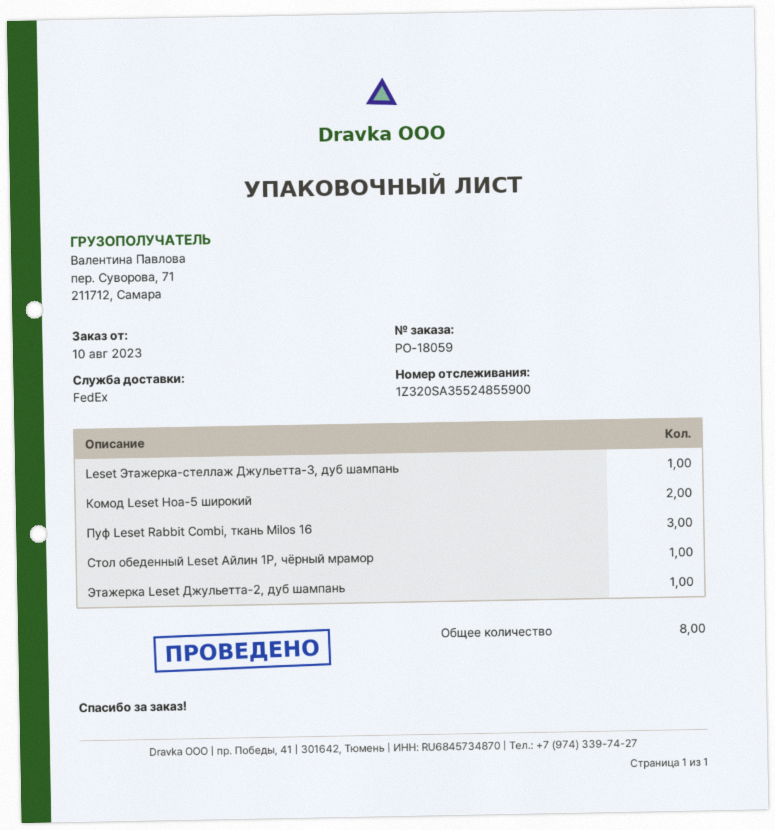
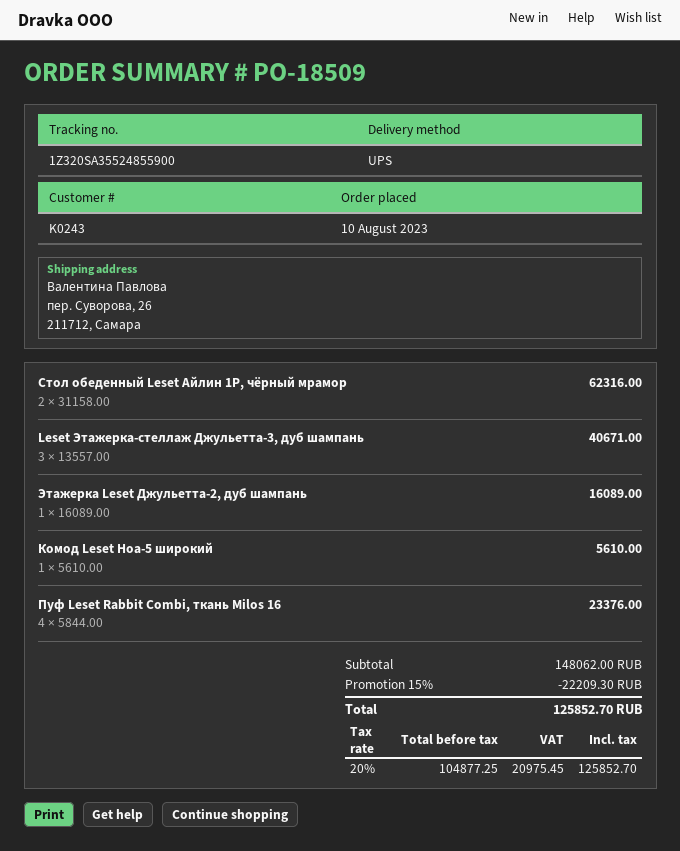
order number: PO-18059 -> PO-18509
shipping method: FedEx -> UPS
ship to: пер. Суворова, 71, 211712, Самара -> пер. Суворова, 26, 211712, Самара
Leset Этажерка-стеллаж Джульетта-3, дуб шампань: 1 -> 3
Комод Leset Ноа-5 широкий: 2 -> 1
Пуф Leset Rabbit Combi, ткань Milos 16: 3 -> 4
Стол обеденный Leset Айлин 1Р, чёрный мрамор: 1 -> 2

